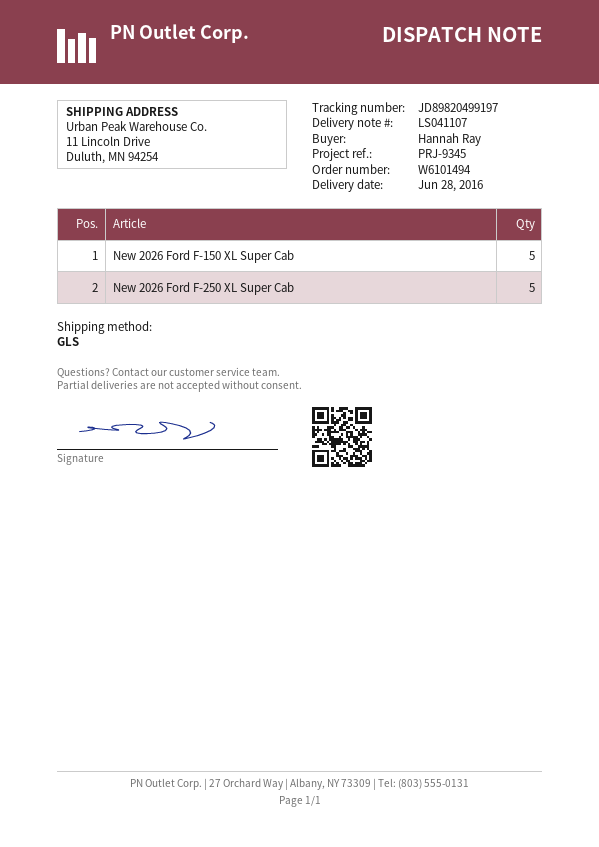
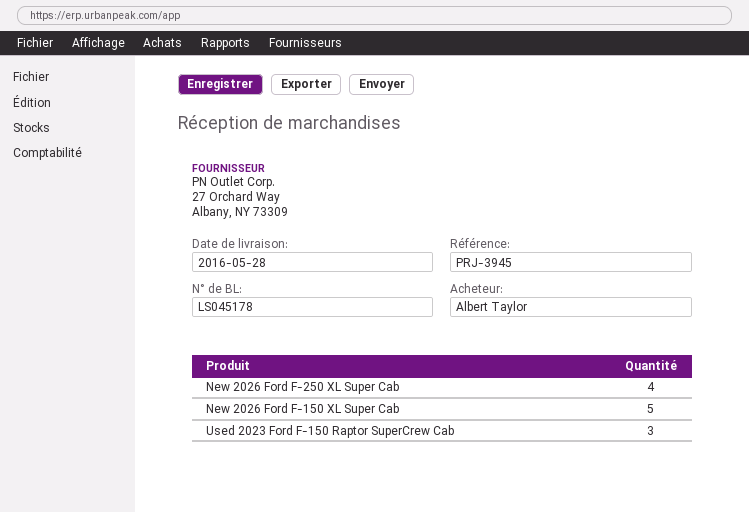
delivery note number: LS041107 -> LS045178
delivery date: 2016-06-28 -> 2016-05-28
reference: PRJ-9345 -> PRJ-3945
ordered by: Hannah Ray -> Albert Taylor
New 2026 Ford F-250 XL Super Cab: 5 -> 4
Used 2023 Ford F-150 Raptor SuperCrew Cab: none -> 3

